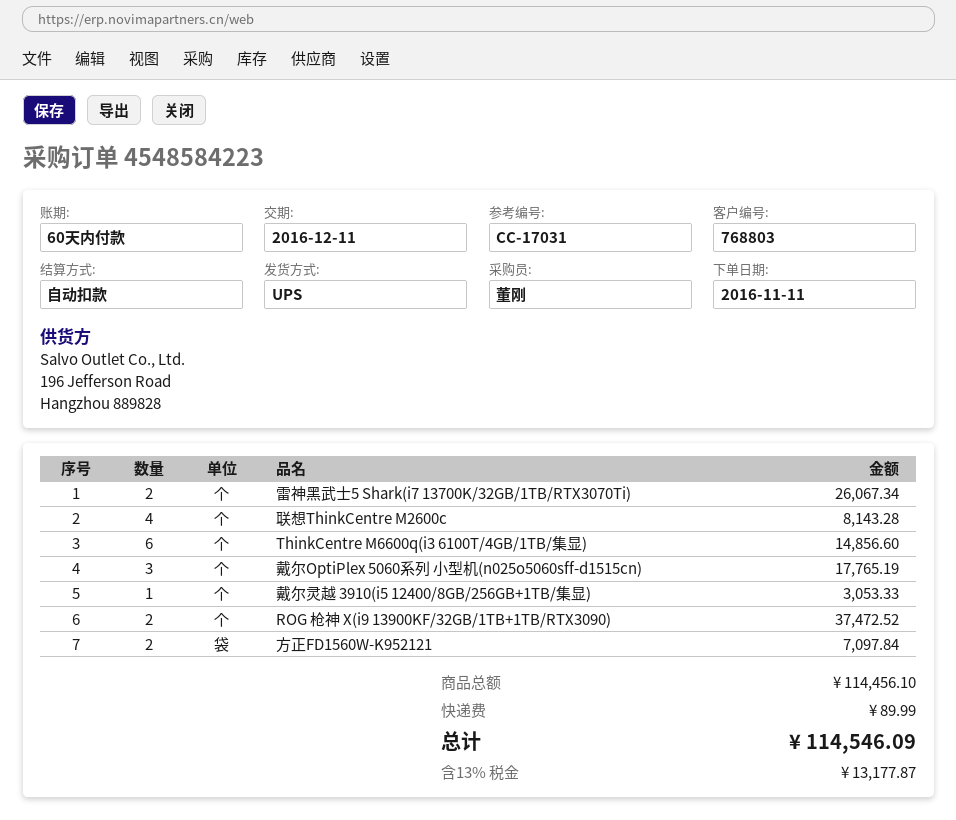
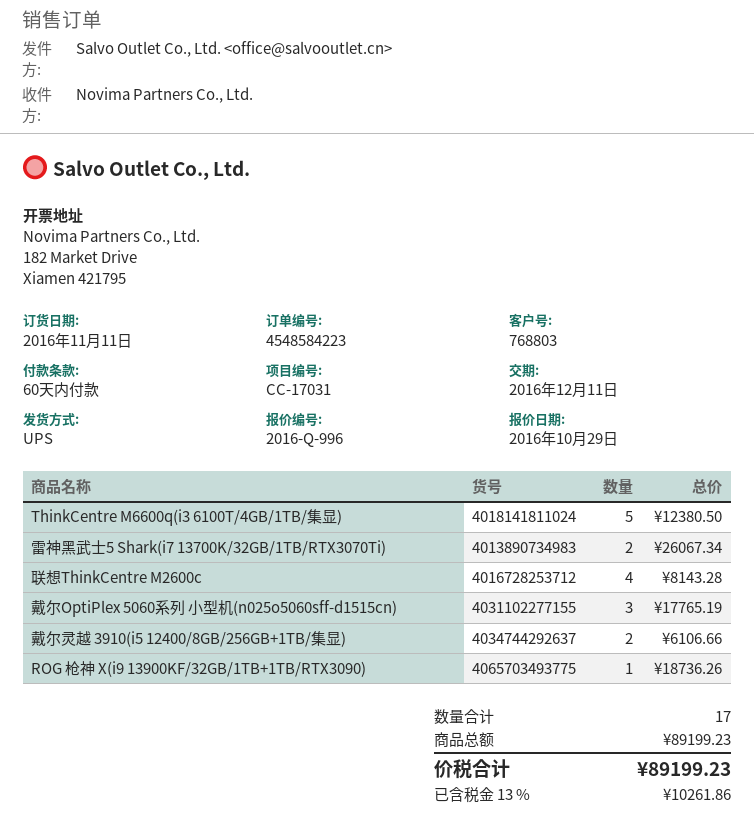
ThinkCentre M6600q(i3 6100T/4GB/1TB/集显): 6 for 14856.60 -> 5 for 12380.50
戴尔灵越 3910(i5 12400/8GB/256GB+1TB/集显): 1 for 3053.33 -> 2 for 6106.66
ROG 枪神 X(i9 13900KF/32GB/1TB+1TB/RTX3090): 2 for 37472.52 -> 1 for 18736.26
方正FD1560W-K952121: 2 for 7097.84 -> none
subtotal: 114456.10 -> 89199.23
shipping: 89.99 -> none
tax: 13% = 13177.87 -> 13% = 10261.86
total: 114546.09 -> 89199.23

